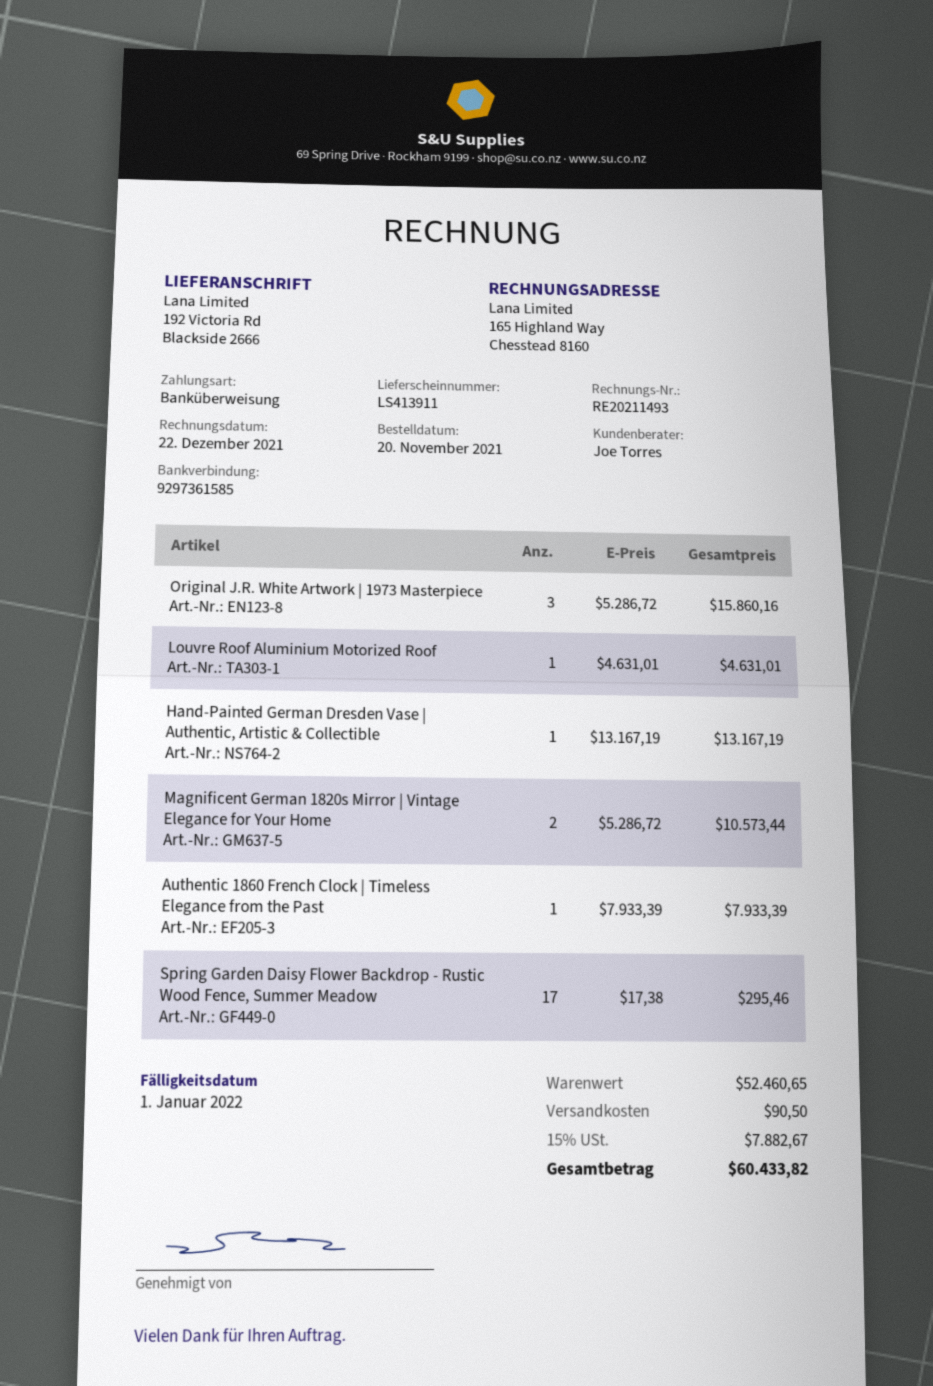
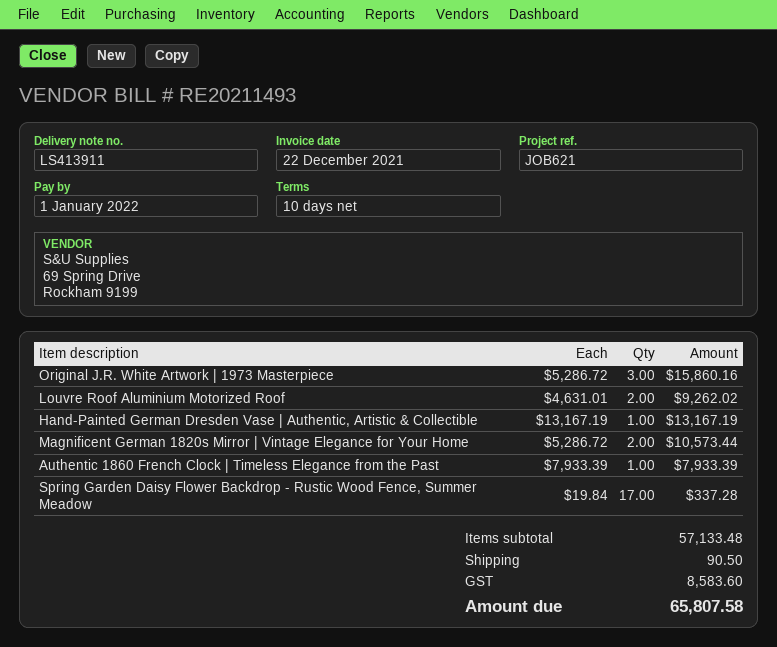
Louvre Roof Aluminium Motorized Roof: 1 x 4631.01 = 4631.01 -> 2 x 4631.01 = 9262.02
Spring Garden Daisy Flower Backdrop - Rustic Wood Fence, Summer Meadow: 17 x 17.38 = 295.46 -> 17 x 19.84 = 337.28
subtotal: 52460.65 -> 57133.48
tax: 7882.67 -> 8583.60
total: 60433.82 -> 65807.58

